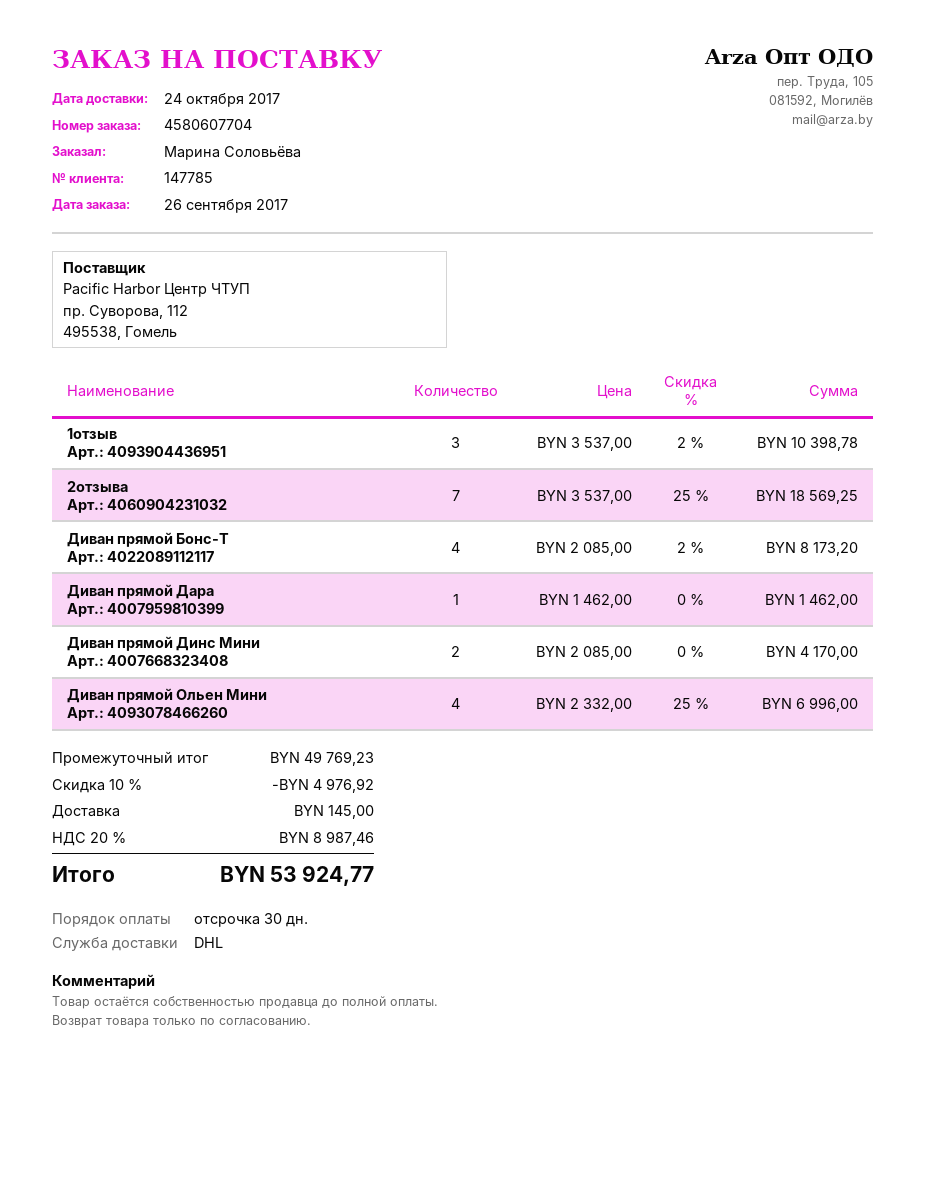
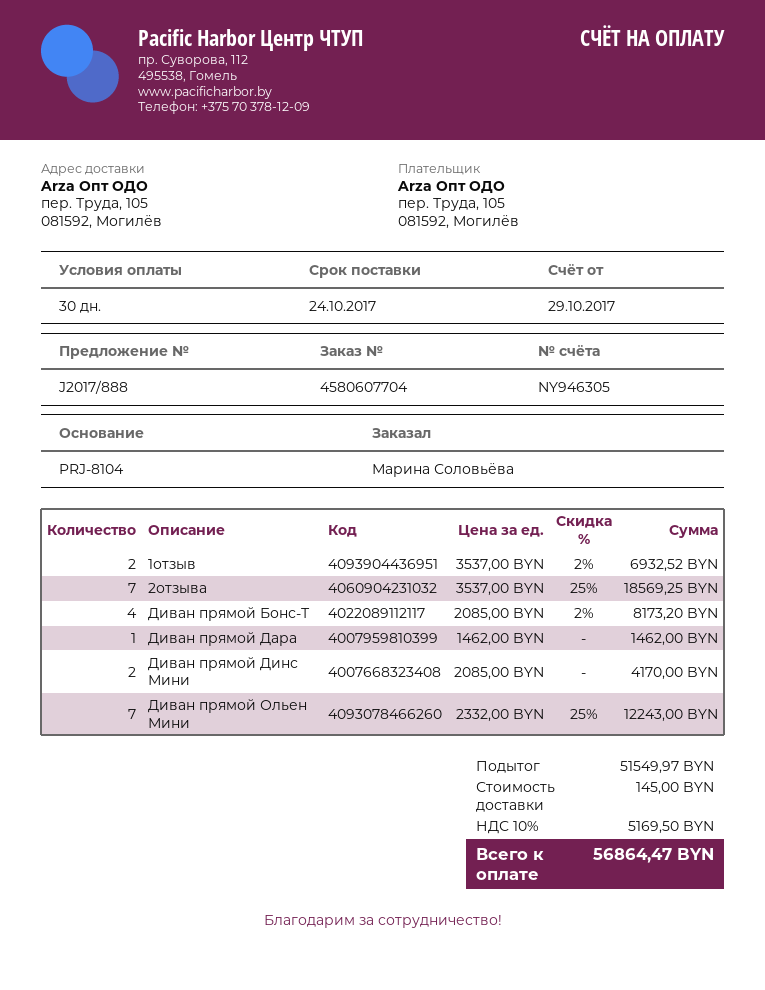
1отзыв: 3 x 3537.00 - 2% = 10398.78 -> 2 x 3537.00 - 2% = 6932.52
Диван прямой Ольен Мини: 4 x 2332.00 - 25% = 6996.00 -> 7 x 2332.00 - 25% = 12243.00
subtotal: 49769.23 -> 51549.97
discount: 10% = 4976.92 -> none
tax: 20% = 8987.46 -> 10% = 5169.50
total: 53924.77 -> 56864.47

